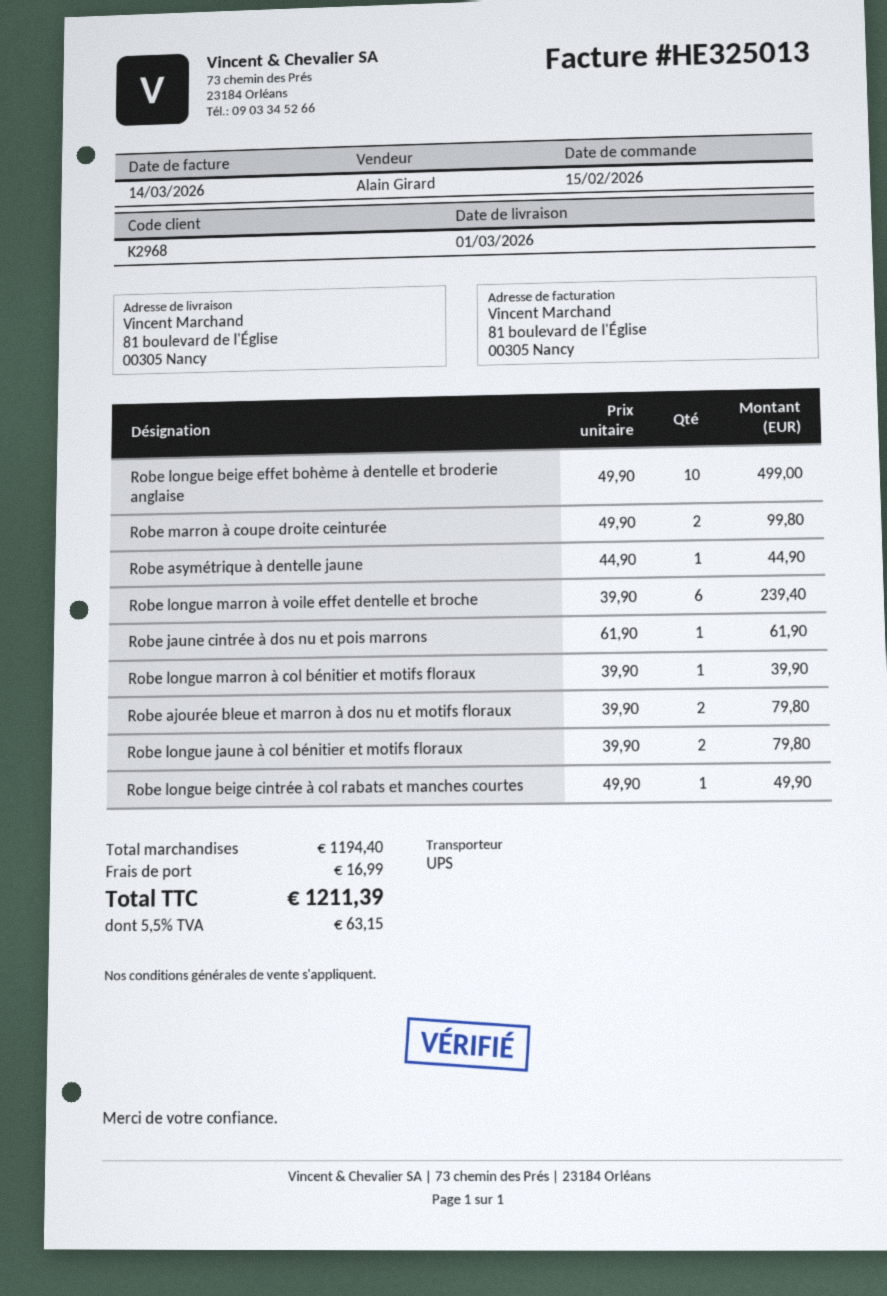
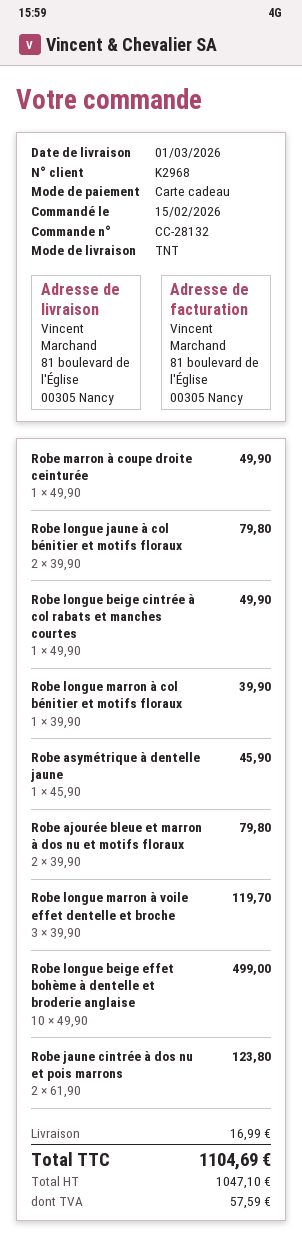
shipping method: UPS -> TNT
Robe marron à coupe droite ceinturée: 2 x 49.90 = 99.80 -> 1 x 49.90 = 49.90
Robe asymétrique à dentelle jaune: 1 x 44.90 = 44.90 -> 1 x 45.90 = 45.90
Robe longue marron à voile effet dentelle et broche: 6 x 39.90 = 239.40 -> 3 x 39.90 = 119.70
Robe jaune cintrée à dos nu et pois marrons: 1 x 61.90 = 61.90 -> 2 x 61.90 = 123.80
tax: 63.15 -> 57.59
total: 1211.39 -> 1104.69

